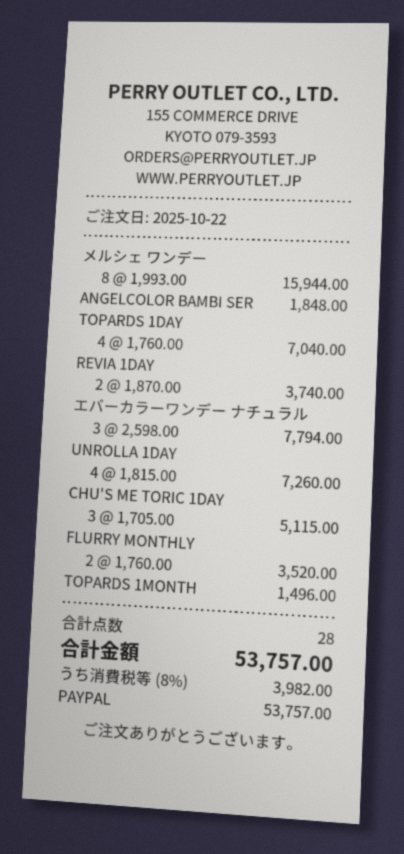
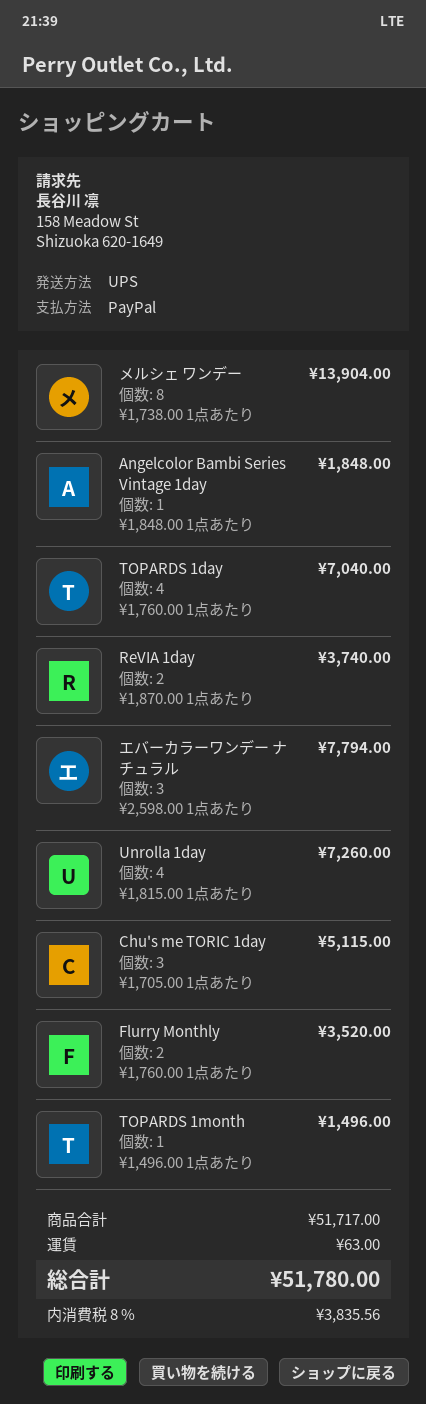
メルシェ ワンデー: 8 x 1993.00 = 15944.00 -> 8 x 1738.00 = 13904.00
shipping: none -> 63.00
tax: 8% = 3982.00 -> 8% = 3835.56
total: 53757.00 -> 51780.00

